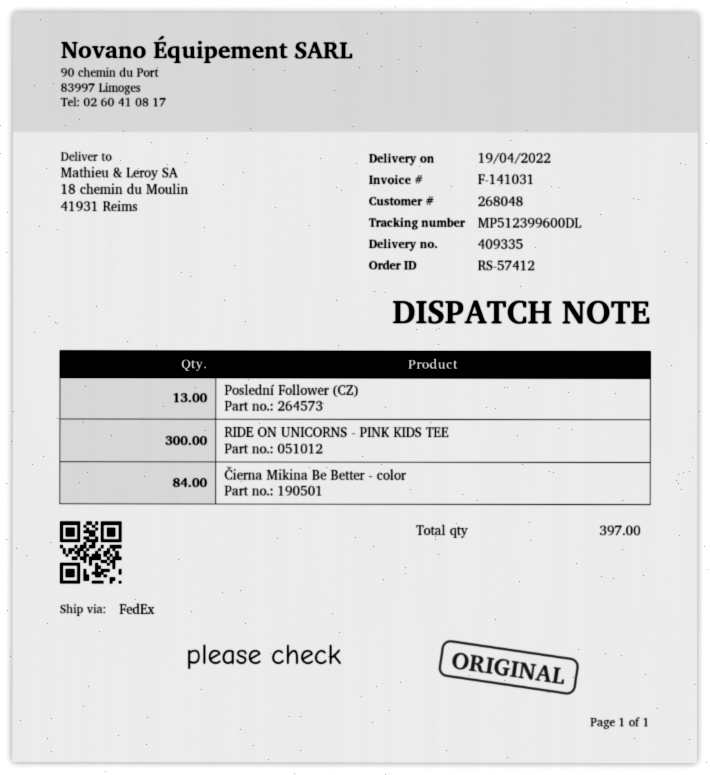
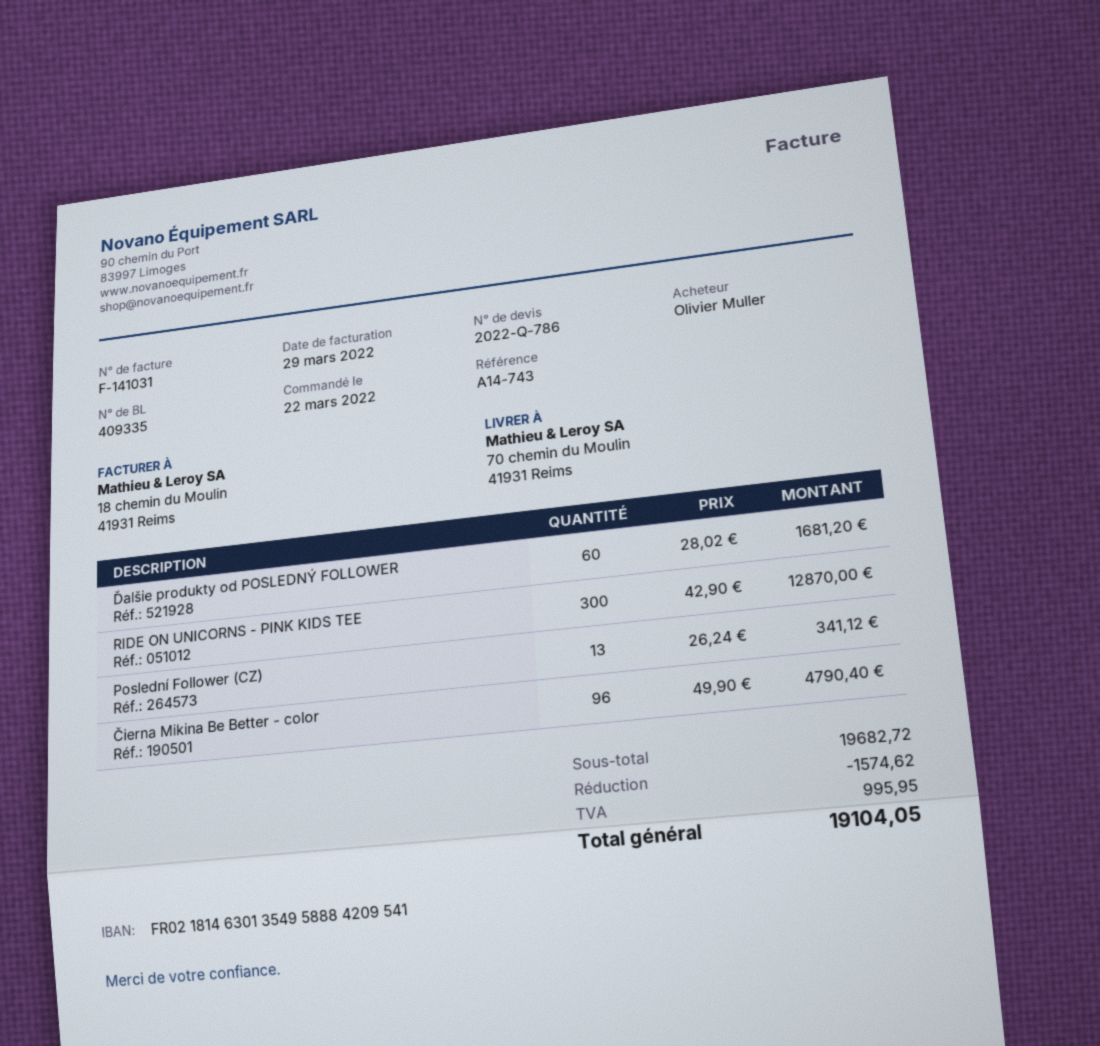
ship to: 18 chemin du Moulin, 41931 Reims -> 70 chemin du Moulin, 41931 Reims
Čierna Mikina Be Better - color: 84 -> 96
Ďalšie produkty od POSLEDNÝ FOLLOWER: none -> 60

